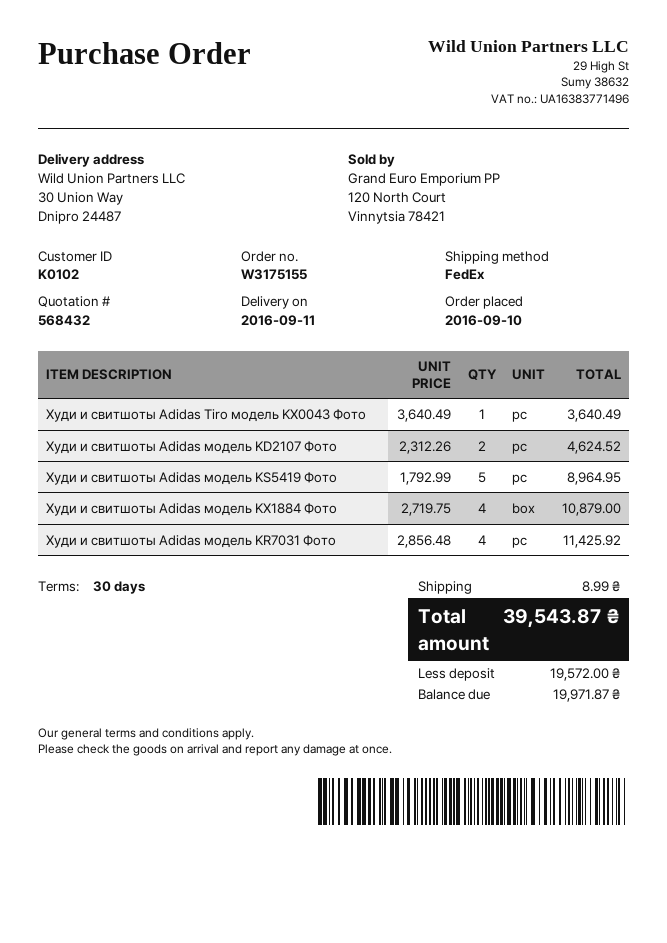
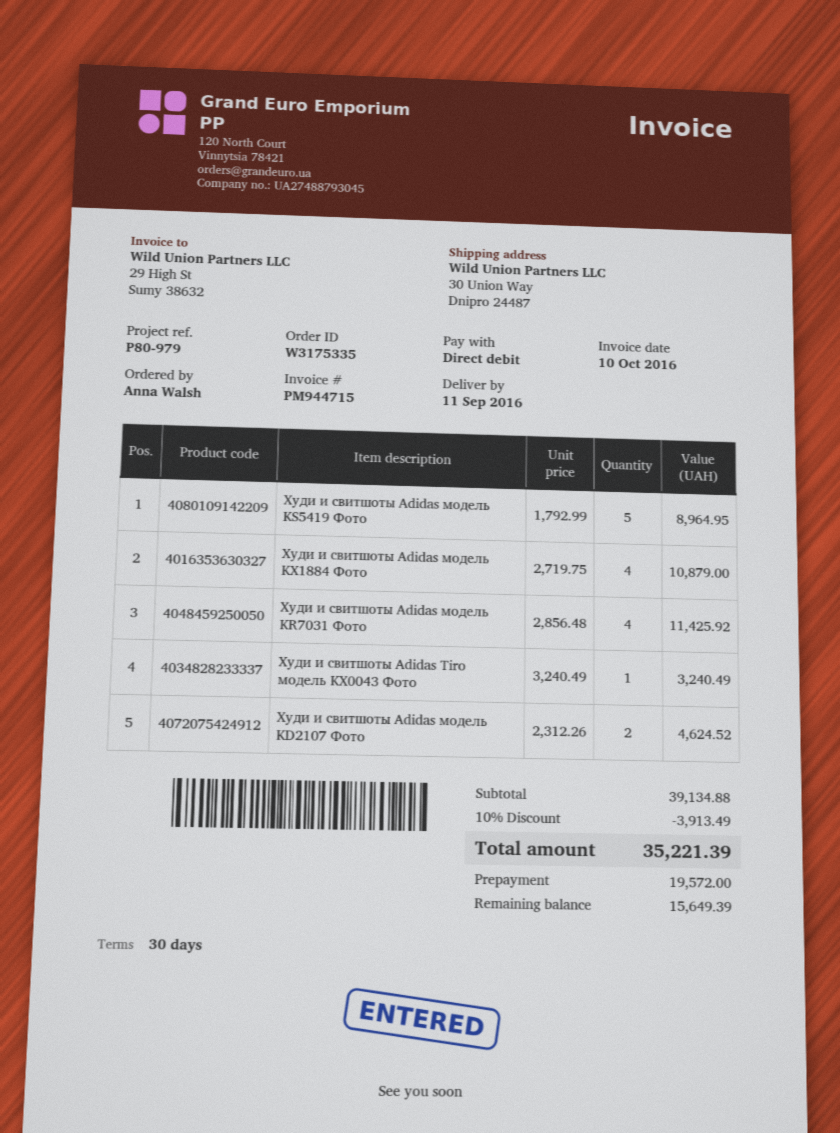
order number: W3175155 -> W3175335
Худи и свитшоты Adidas Tiro модель KX0043 Фото: 1 x 3640.49 = 3640.49 -> 1 x 3240.49 = 3240.49
discount: none -> 10% = 3913.49
shipping: 8.99 -> none
total: 39543.87 -> 35221.39
balance: 19971.87 -> 15649.39

